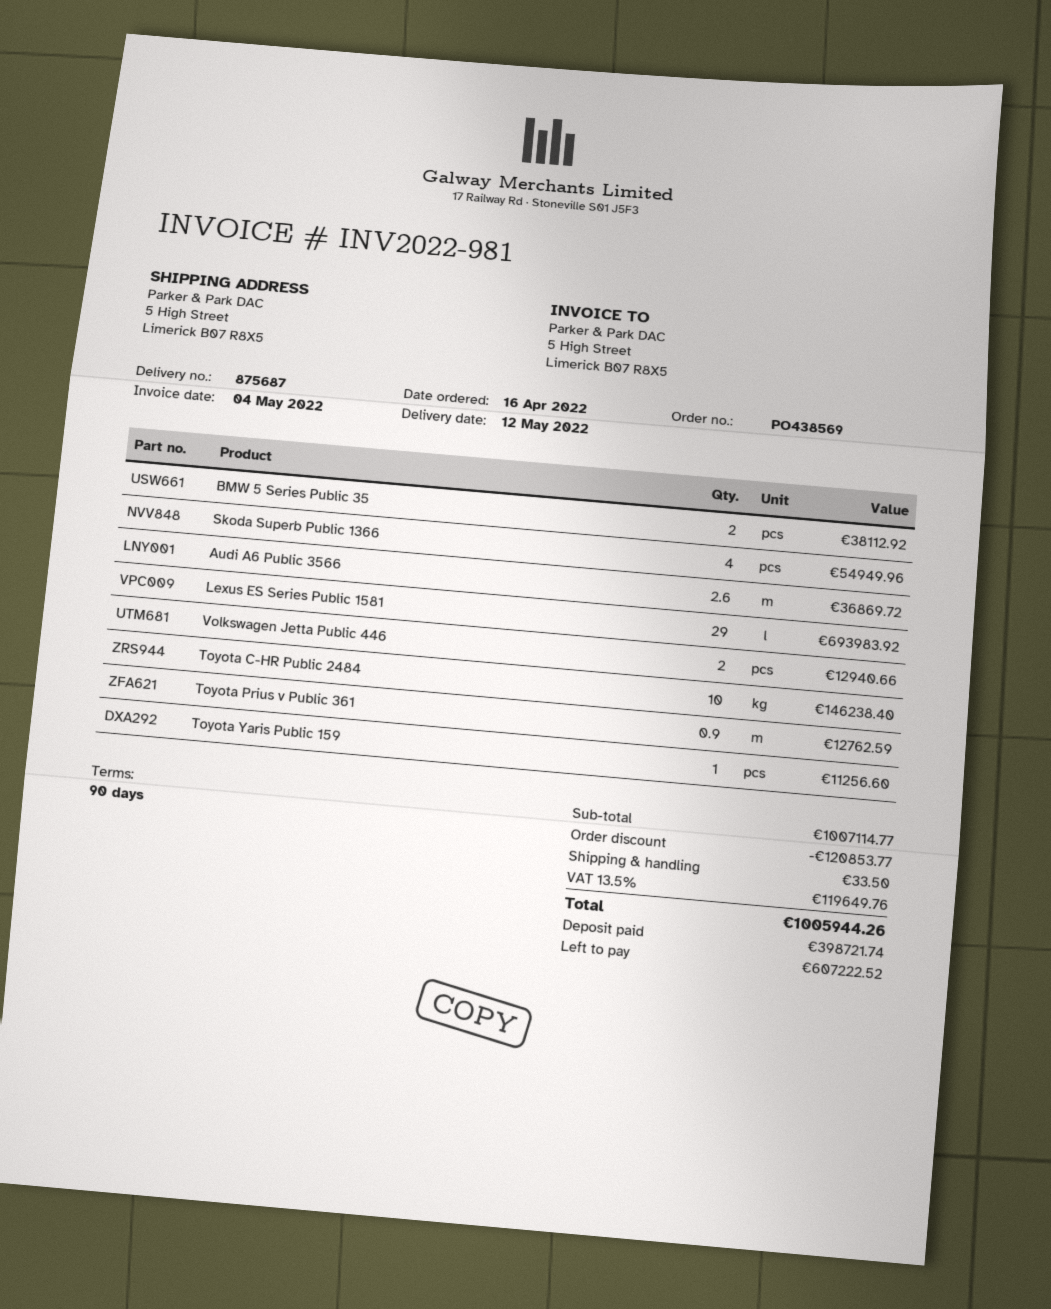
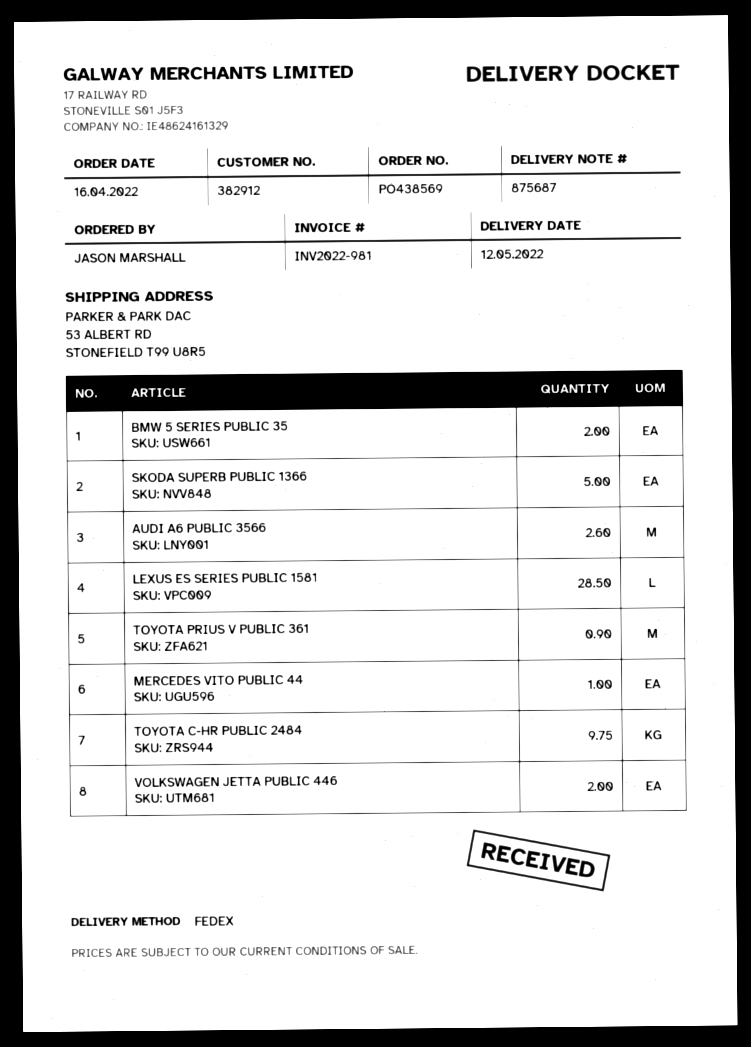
ship to: 5 High Street, Limerick B07 R8X5 -> 53 ALBERT RD, STONEFIELD T99 U8R5
Skoda Superb Public 1366: 4 -> 5
Lexus ES Series Public 1581: 29 -> 28.5
Toyota C-HR Public 2484: 10 -> 9.75
Toyota Yaris Public 159: 1 -> none
MERCEDES VITO PUBLIC 44: none -> 1

